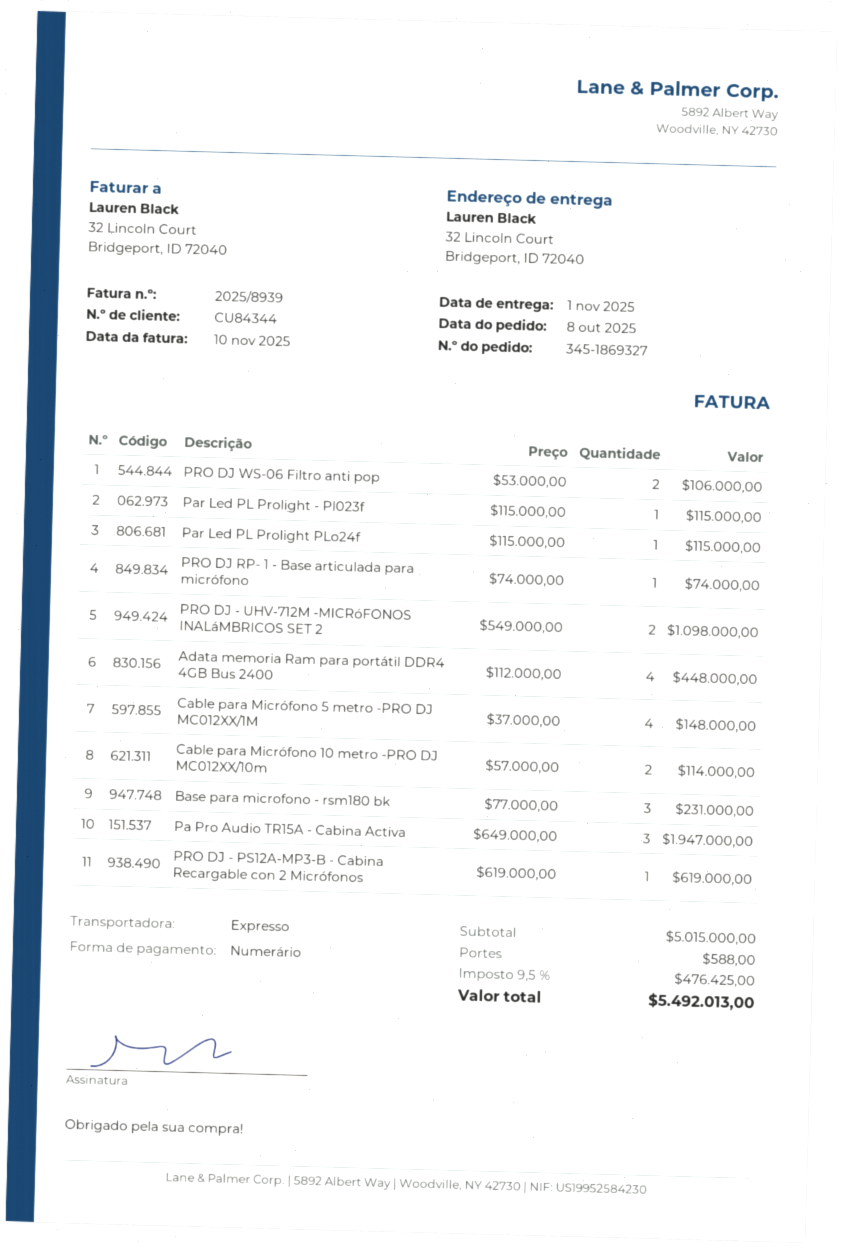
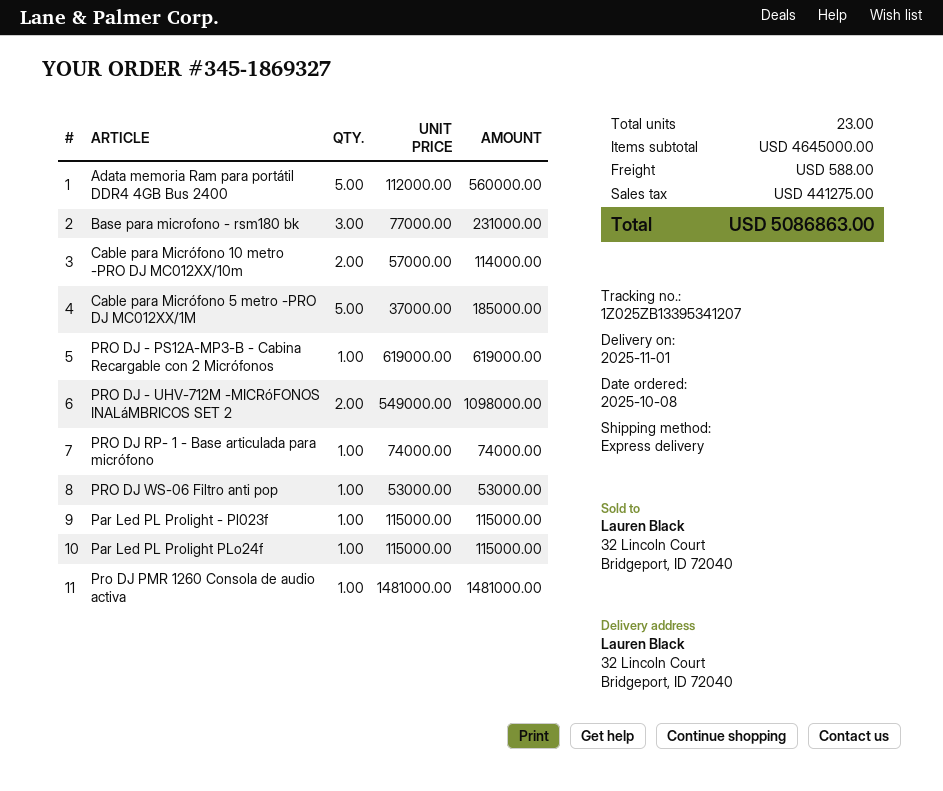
PRO DJ WS-06 Filtro anti pop: 2 x 53000.00 = 106000.00 -> 1 x 53000.00 = 53000.00
Adata memoria Ram para portátil DDR4 4GB Bus 2400: 4 x 112000.00 = 448000.00 -> 5 x 112000.00 = 560000.00
Cable para Micrófono 5 metro -PRO DJ MC012XX/1M: 4 x 37000.00 = 148000.00 -> 5 x 37000.00 = 185000.00
Pa Pro Audio TR15A - Cabina Activa: 3 x 649000.00 = 1947000.00 -> none
Pro DJ PMR 1260 Consola de audio activa: none -> 1 x 1481000.00 = 1481000.00
subtotal: 5015000.00 -> 4645000.00
tax: 476425.00 -> 441275.00
total: 5492013.00 -> 5086863.00

